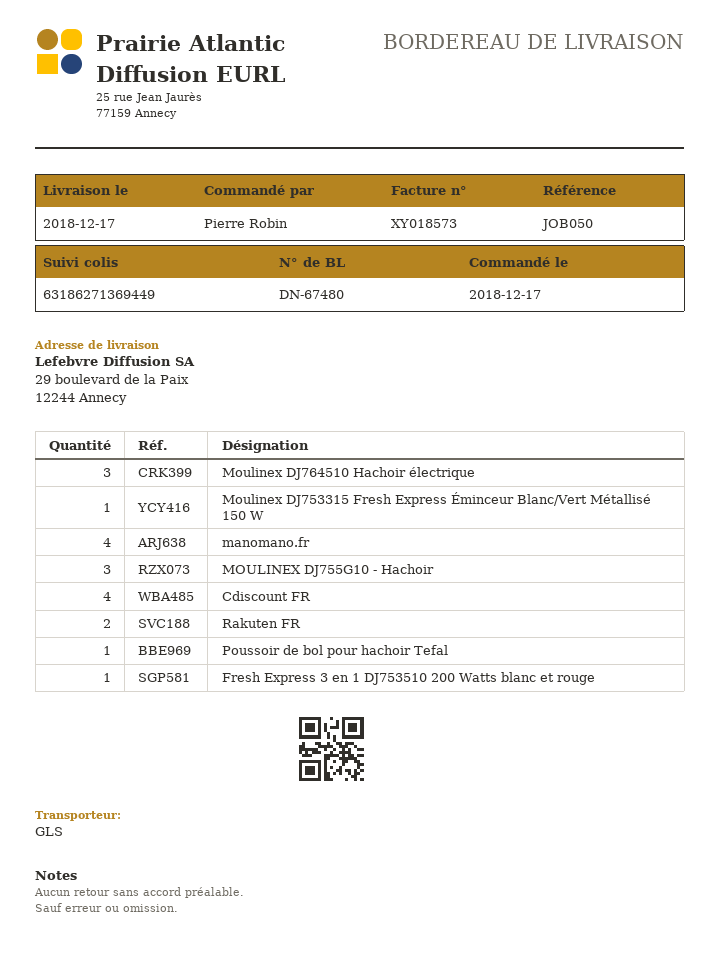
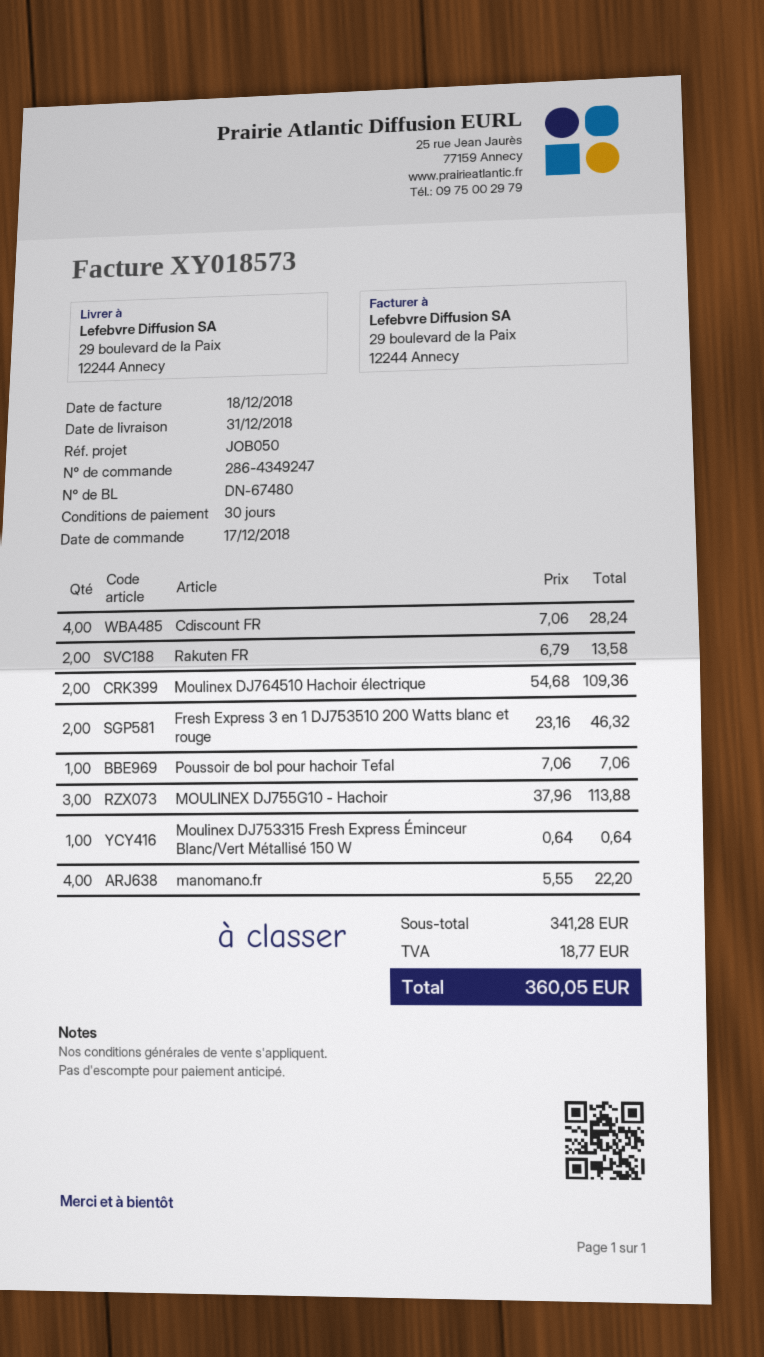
delivery date: 2018-12-17 -> 2018-12-31
Moulinex DJ764510 Hachoir électrique: 3 -> 2
Fresh Express 3 en 1 DJ753510 200 Watts blanc et rouge: 1 -> 2

